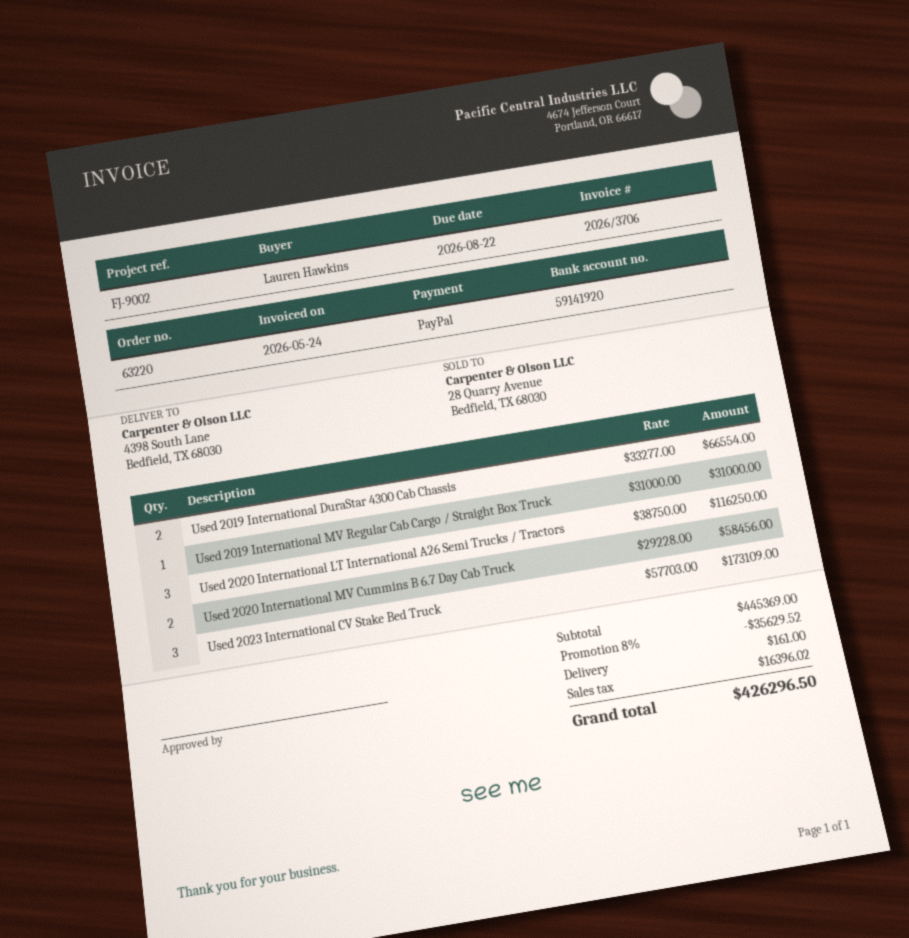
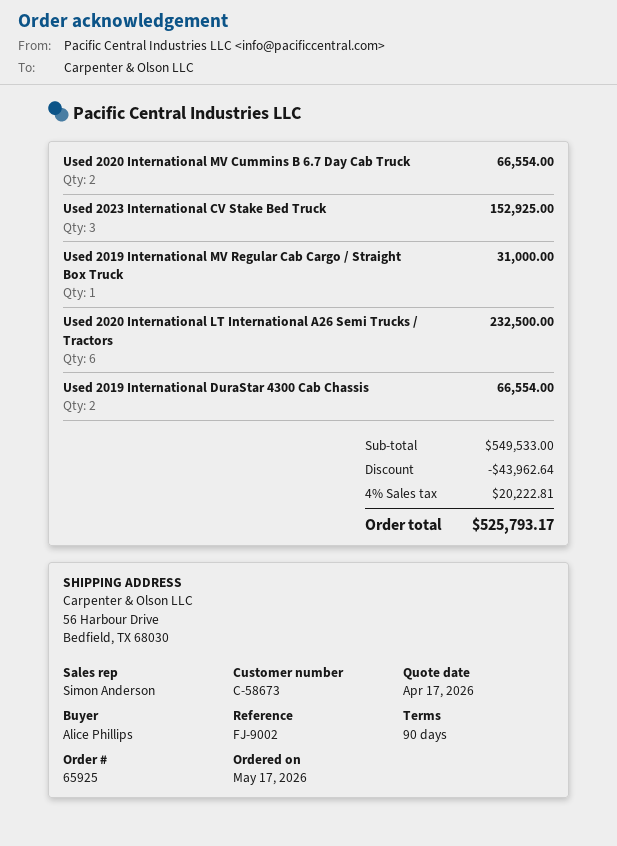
order number: 63220 -> 65925
ordered by: Lauren Hawkins -> Alice Phillips
ship to: 4398 South Lane, Bedfield, TX 68030 -> 56 Harbour Drive, Bedfield, TX 68030
Used 2020 International LT International A26 Semi Trucks / Tractors: 3 for 116250.00 -> 6 for 232500.00
Used 2020 International MV Cummins B 6.7 Day Cab Truck: 2 for 58456.00 -> 2 for 66554.00
Used 2023 International CV Stake Bed Truck: 3 for 173109.00 -> 3 for 152925.00
subtotal: 445369.00 -> 549533.00
discount: 35629.52 -> 43962.64
shipping: 161.00 -> none
tax: 16396.02 -> 20222.81
total: 426296.50 -> 525793.17

